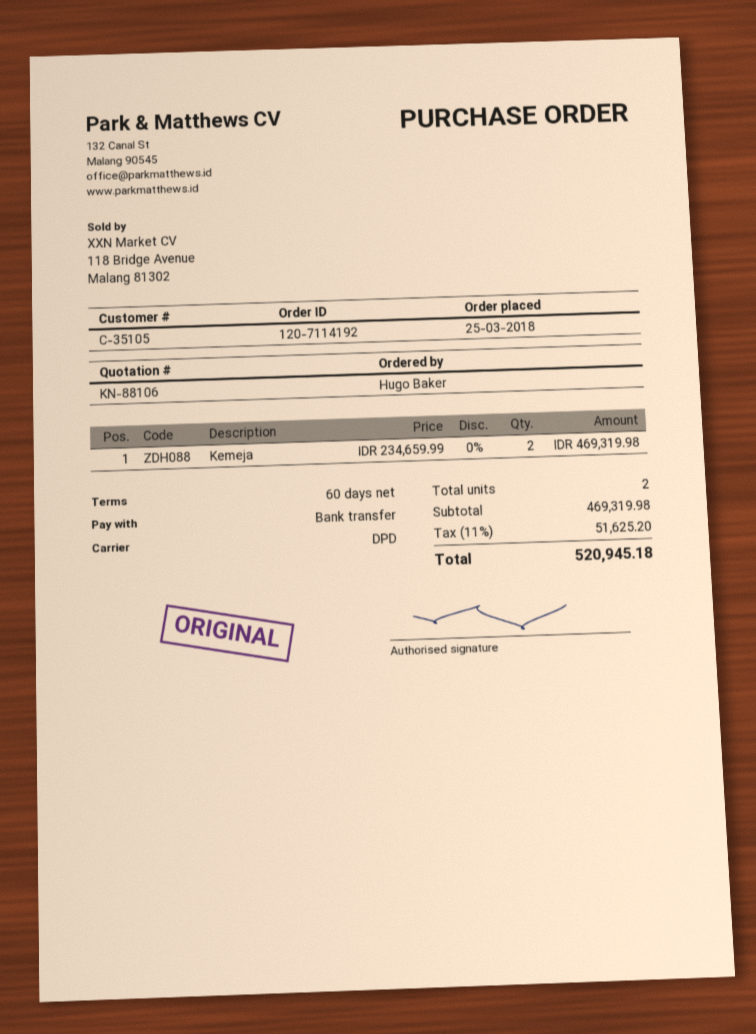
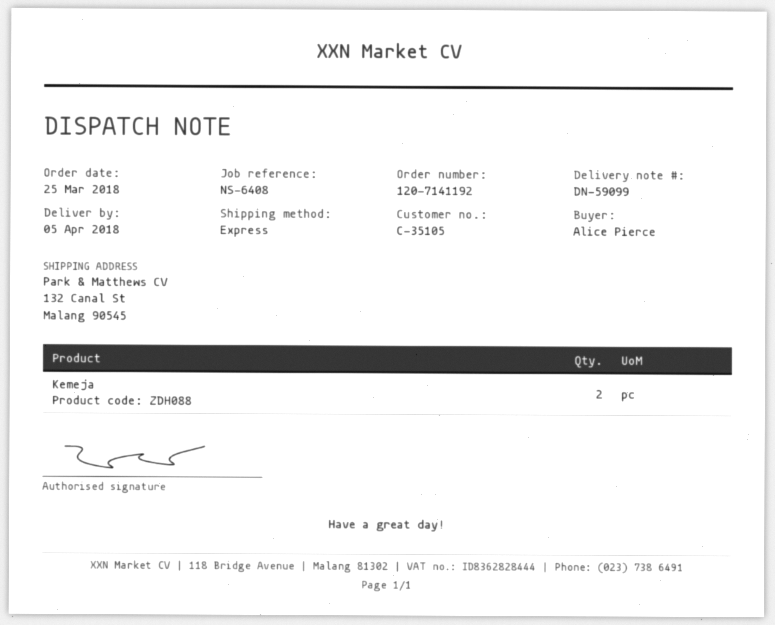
order number: 120-7114192 -> 120-7141192
ordered by: Hugo Baker -> Alice Pierce
shipping method: DPD -> express

